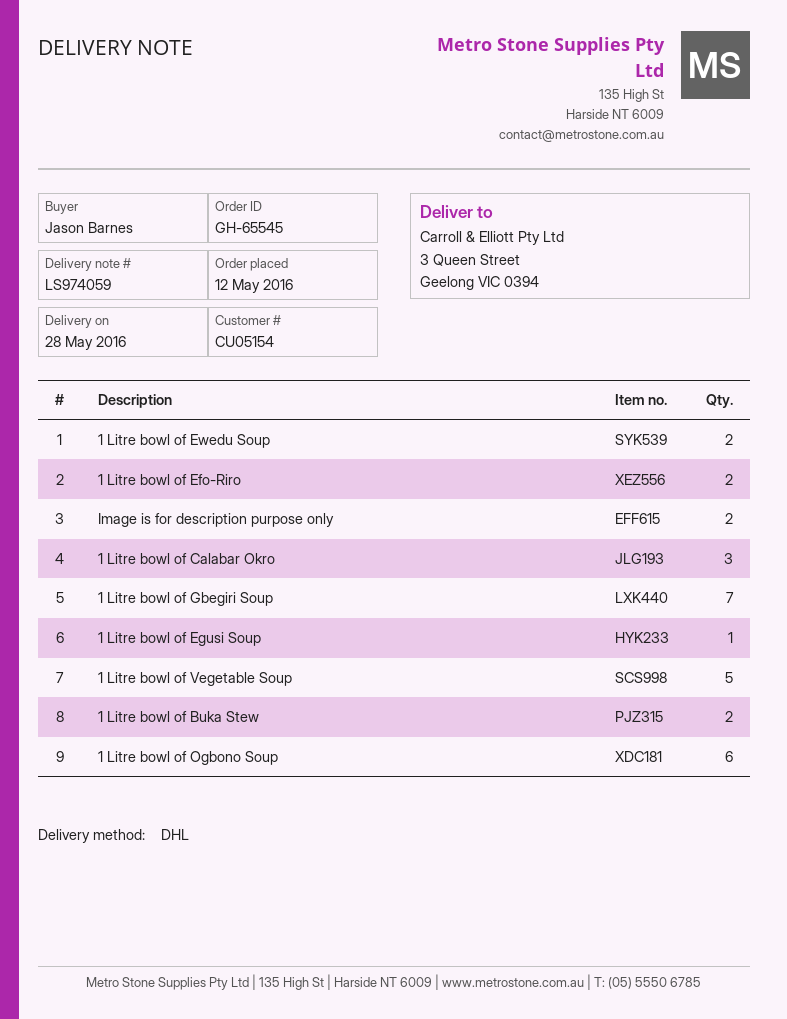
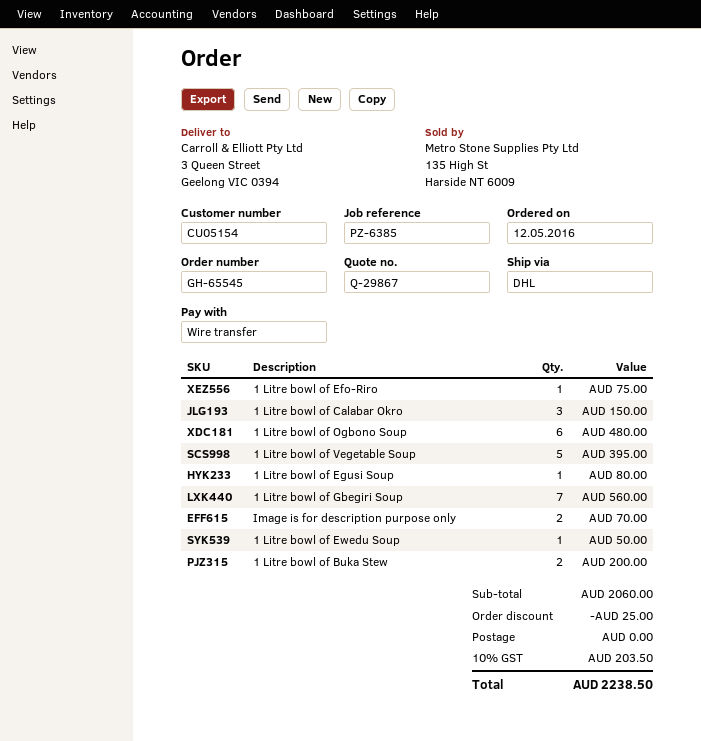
1 Litre bowl of Ewedu Soup: 2 -> 1
1 Litre bowl of Efo-Riro: 2 -> 1

